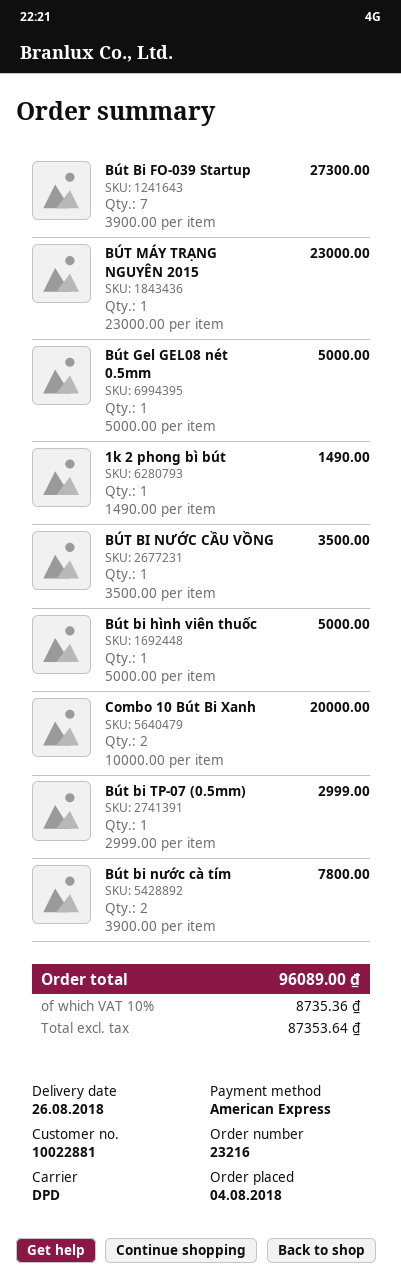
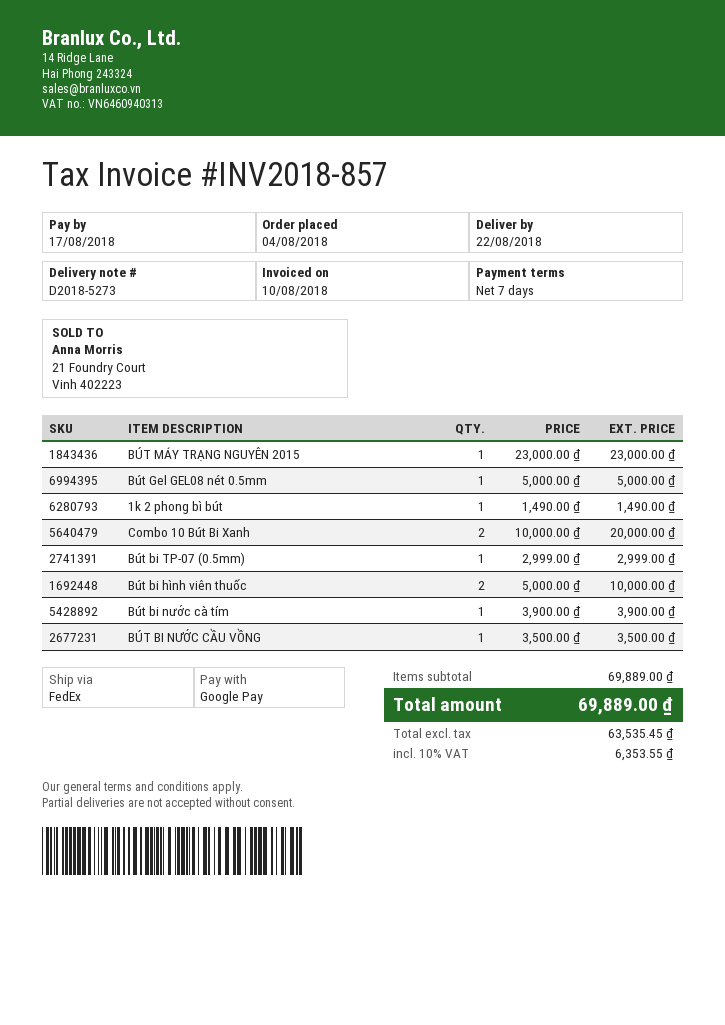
delivery date: 2018-08-26 -> 2018-08-22
payment method: American Express -> Google Pay
shipping method: DPD -> FedEx
Bút Bi FO-039 Startup: 7 x 3900.00 = 27300.00 -> none
Bút bi hình viên thuốc: 1 x 5000.00 = 5000.00 -> 2 x 5000.00 = 10000.00
Bút bi nước cà tím: 2 x 3900.00 = 7800.00 -> 1 x 3900.00 = 3900.00
net: 87353.64 -> 63535.45
tax: 10% = 8735.36 -> 10% = 6353.55
total: 96089.00 -> 69889.00

